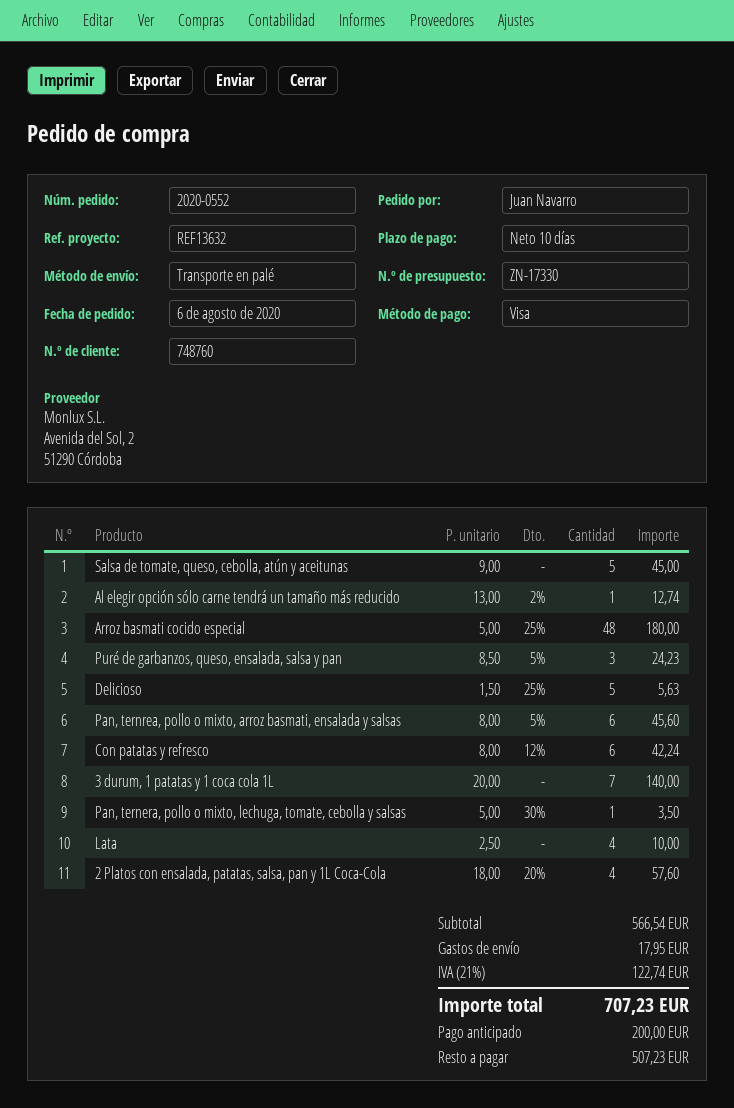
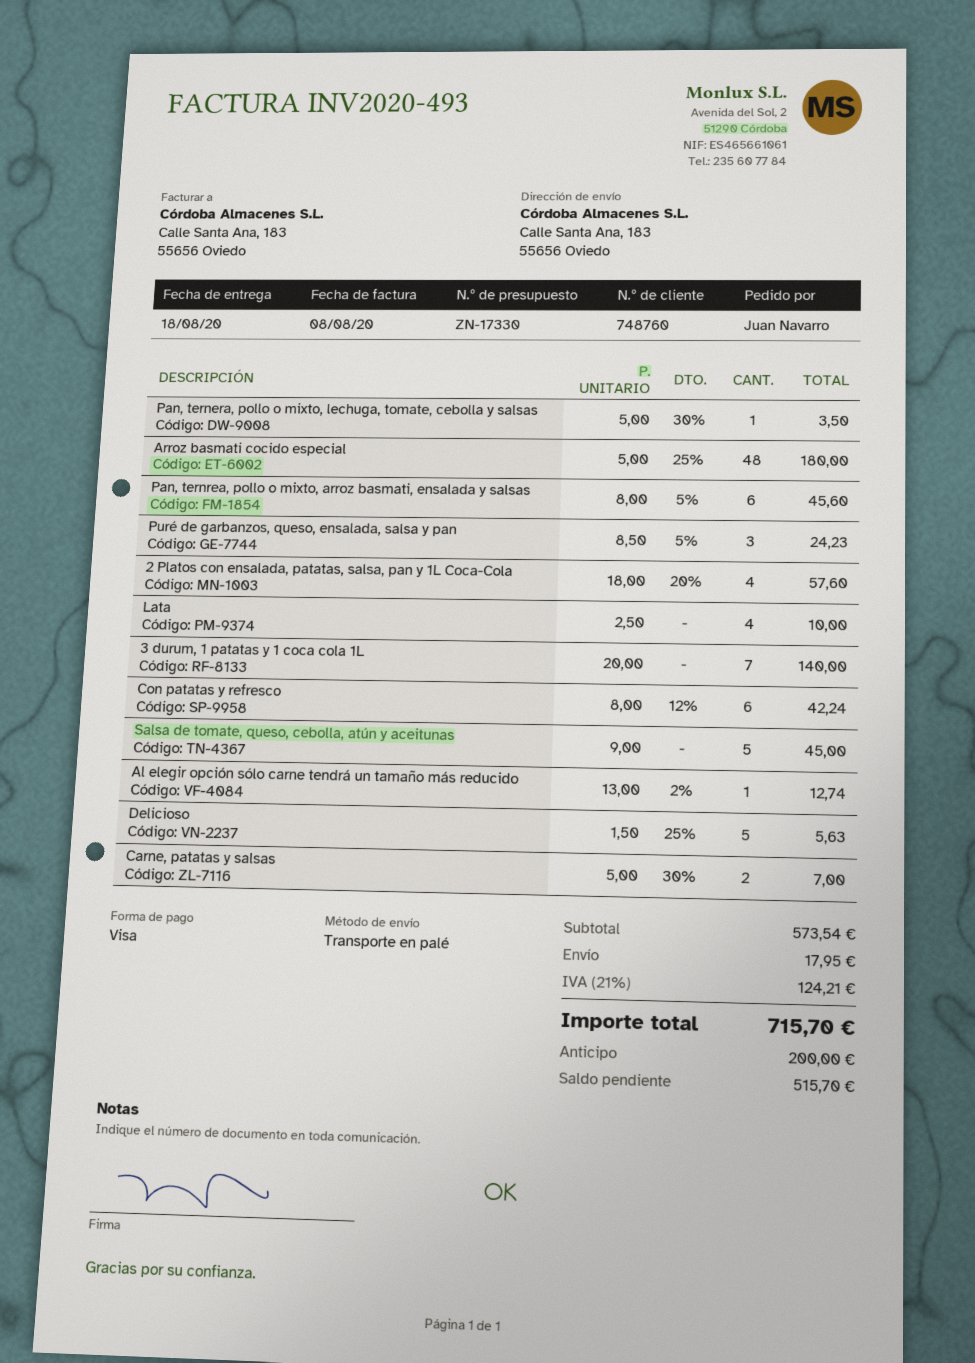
Carne, patatas y salsas: none -> 2 x 5.00 - 30% = 7.00
subtotal: 566.54 -> 573.54
tax: 21% = 122.74 -> 21% = 124.21
total: 707.23 -> 715.70
balance: 507.23 -> 515.70

